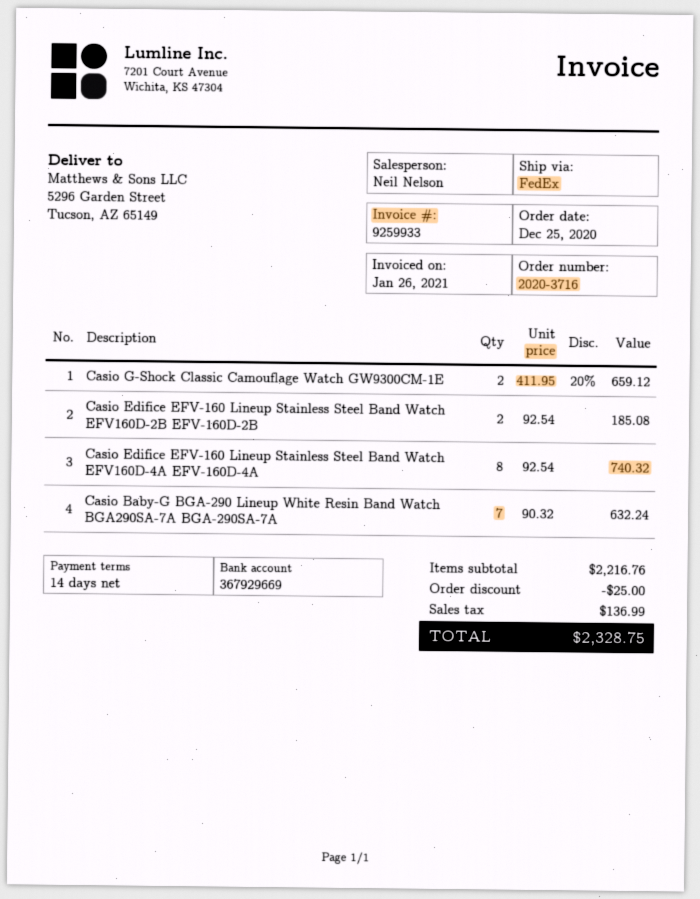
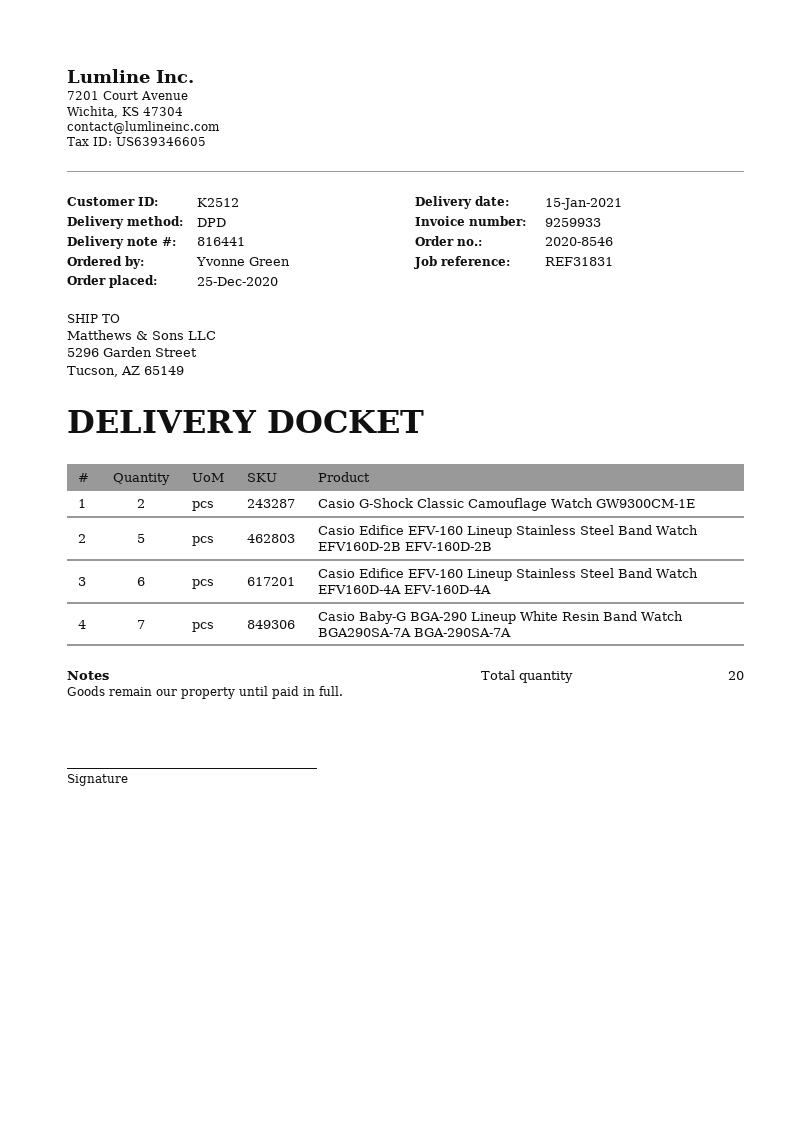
order number: 2020-3716 -> 2020-8546
shipping method: FedEx -> DPD
Casio Edifice EFV-160 Lineup Stainless Steel Band Watch EFV160D-2B EFV-160D-2B: 2 -> 5
Casio Edifice EFV-160 Lineup Stainless Steel Band Watch EFV160D-4A EFV-160D-4A: 8 -> 6

